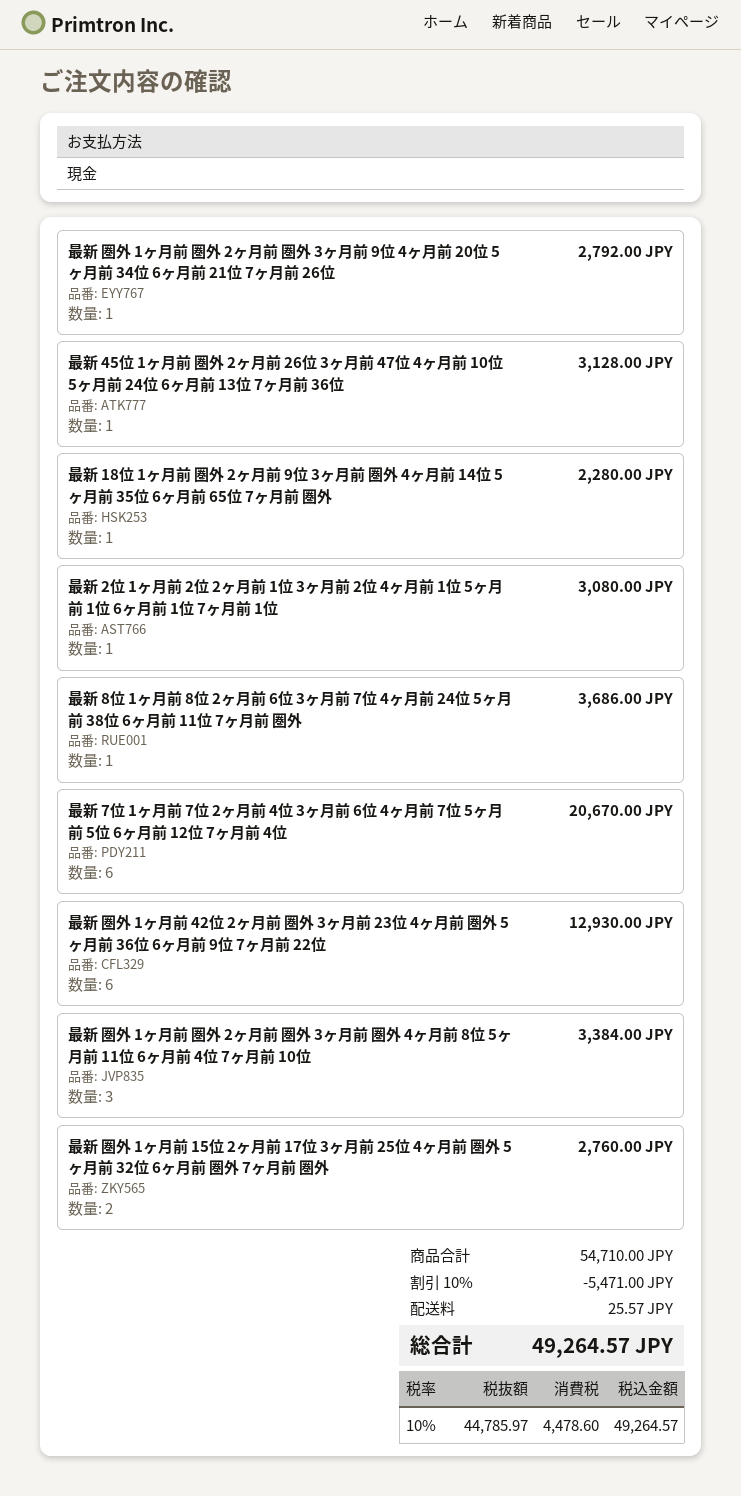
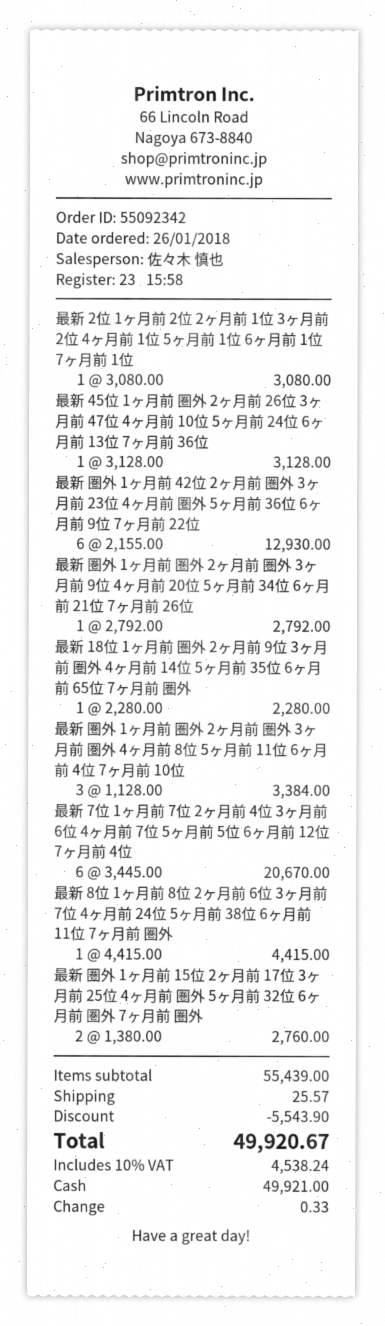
最新 8位 1ヶ月前 8位 2ヶ月前 6位 3ヶ月前 7位 4ヶ月前 24位 5ヶ月前 38位 6ヶ月前 11位 7ヶ月前 圏外: 1 for 3686.00 -> 1 for 4415.00
subtotal: 54710.00 -> 55439.00
discount: 5471.00 -> 5543.90
tax: 10% = 4478.60 -> 10% = 4538.24
total: 49264.57 -> 49920.67

